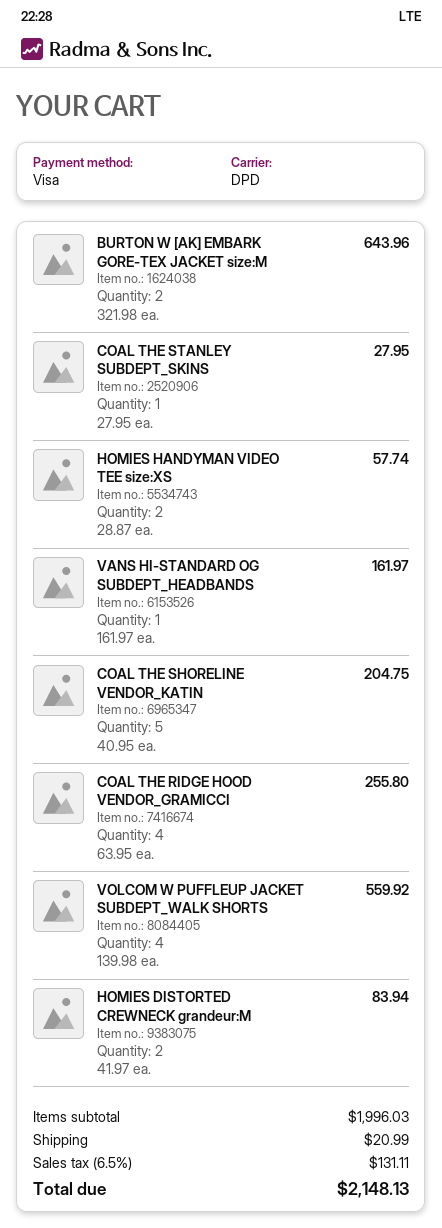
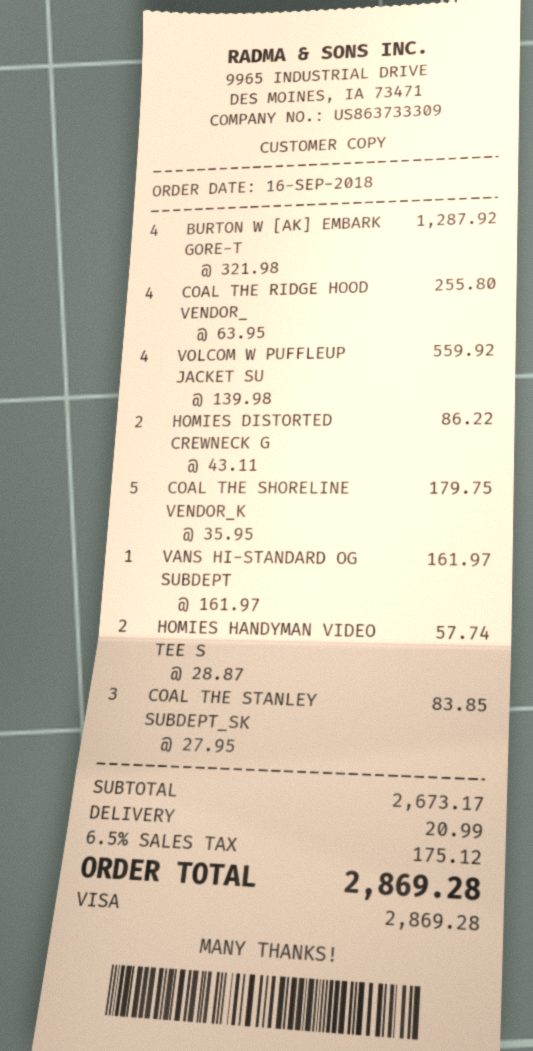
BURTON W [AK] EMBARK GORE-TEX JACKET size:M: 2 x 321.98 = 643.96 -> 4 x 321.98 = 1287.92
COAL THE STANLEY SUBDEPT_SKINS: 1 x 27.95 = 27.95 -> 3 x 27.95 = 83.85
COAL THE SHORELINE VENDOR_KATIN: 5 x 40.95 = 204.75 -> 5 x 35.95 = 179.75
HOMIES DISTORTED CREWNECK grandeur:M: 2 x 41.97 = 83.94 -> 2 x 43.11 = 86.22
subtotal: 1996.03 -> 2673.17
tax: 6.5% = 131.11 -> 6.5% = 175.12
total: 2148.13 -> 2869.28

